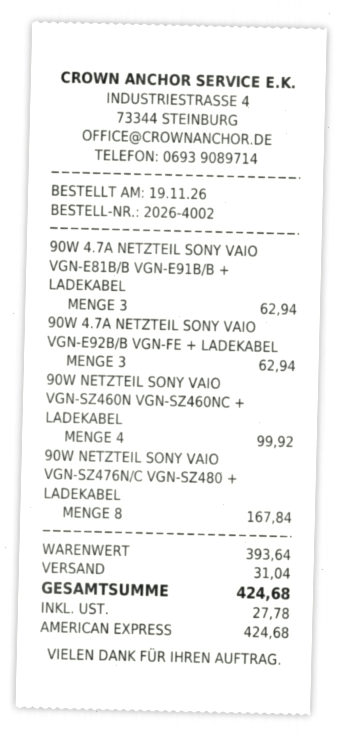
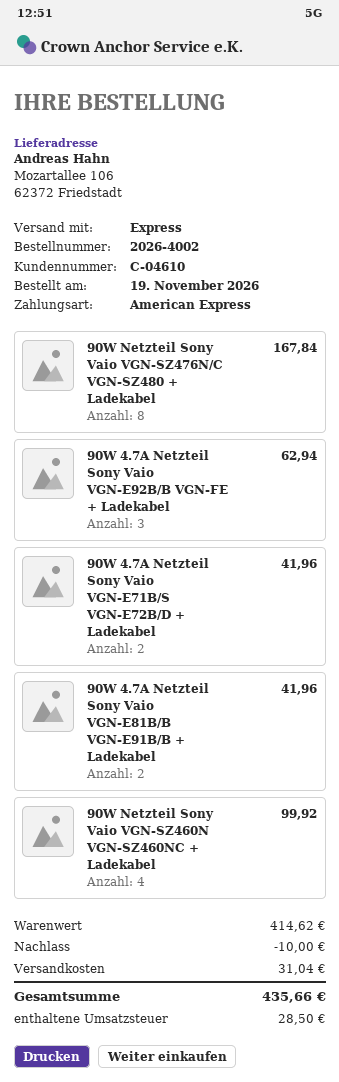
90W 4.7A NETZTEIL SONY VAIO VGN-E81B/B VGN-E91B/B + LADEKABEL: 3 for 62.94 -> 2 for 41.96
90W 4.7A Netzteil Sony Vaio VGN-E71B/S VGN-E72B/D + Ladekabel: none -> 2 for 41.96
subtotal: 393.64 -> 414.62
discount: none -> 10.00
tax: 27.78 -> 28.50
total: 424.68 -> 435.66

